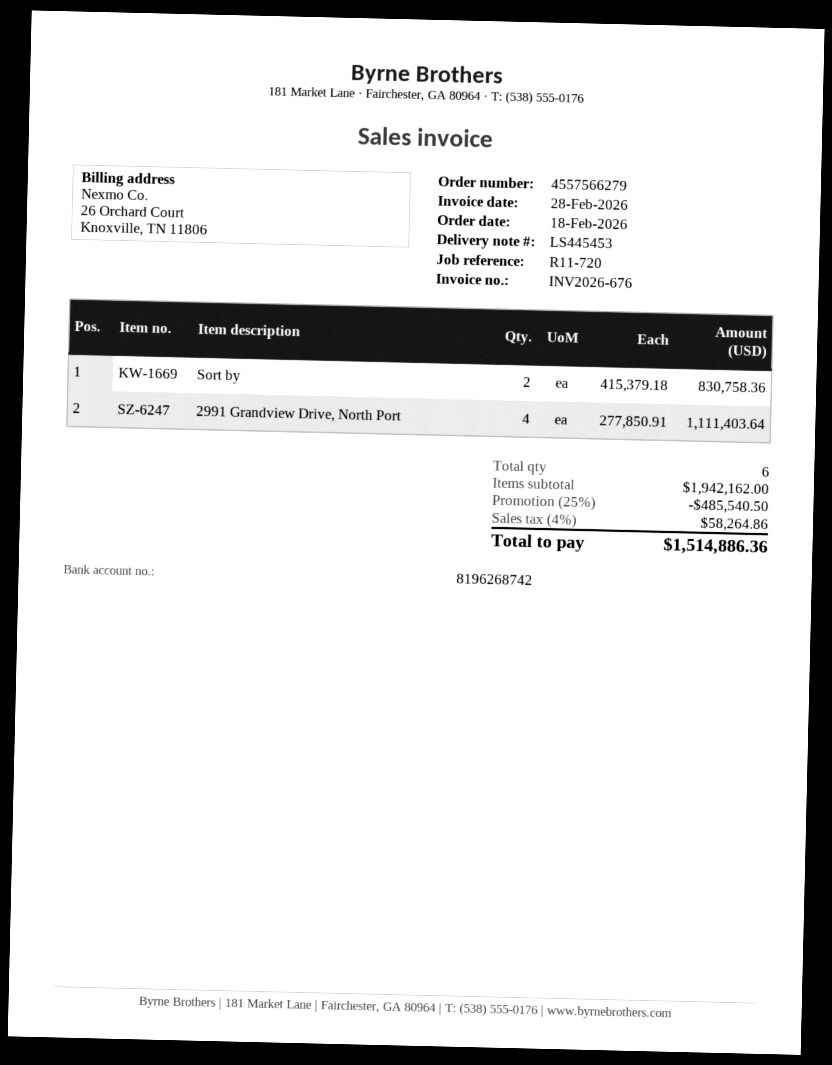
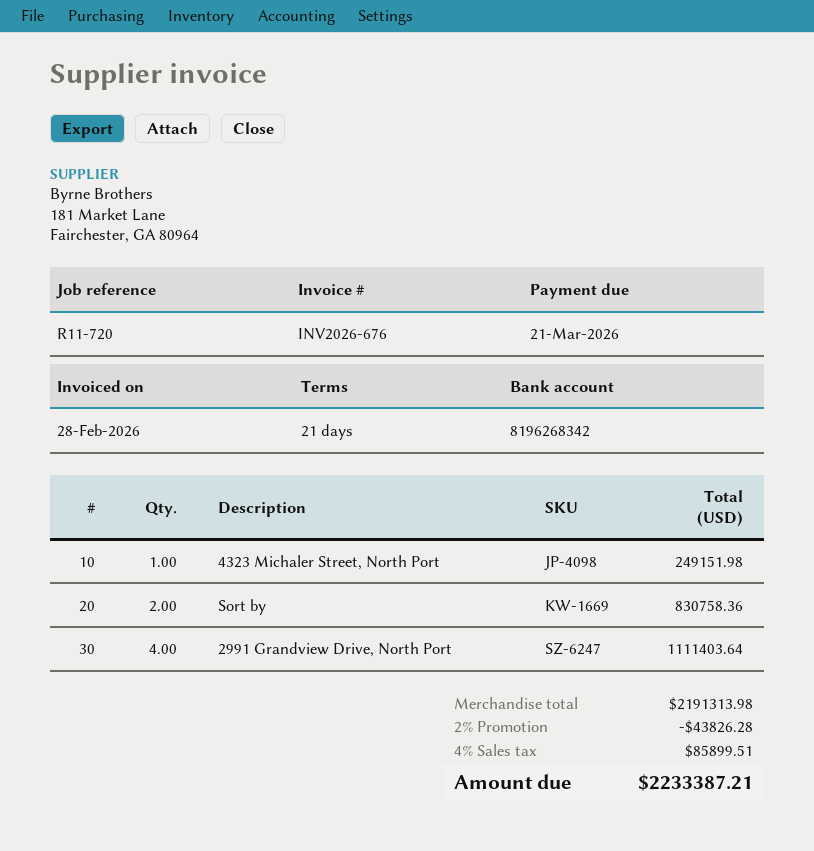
bank account: 8196268742 -> 8196268342
4323 Michaler Street, North Port: none -> 1 for 249151.98
subtotal: 1942162.00 -> 2191313.98
discount: 25% = 485540.50 -> 2% = 43826.28
tax: 4% = 58264.86 -> 4% = 85899.51
total: 1514886.36 -> 2233387.21

